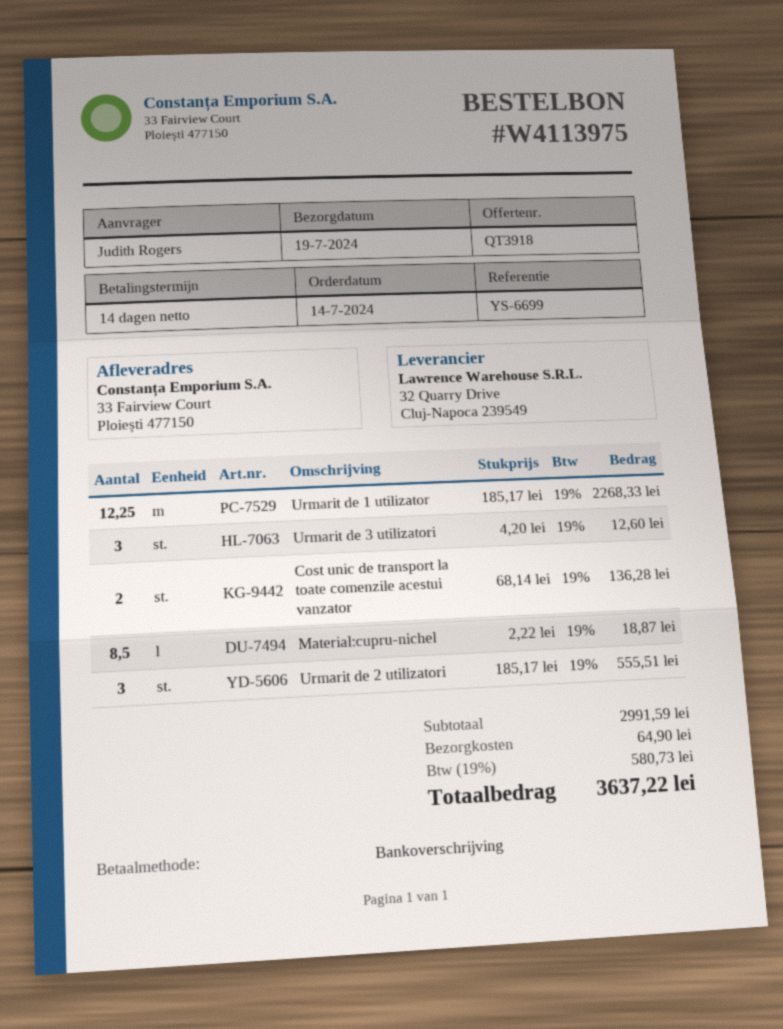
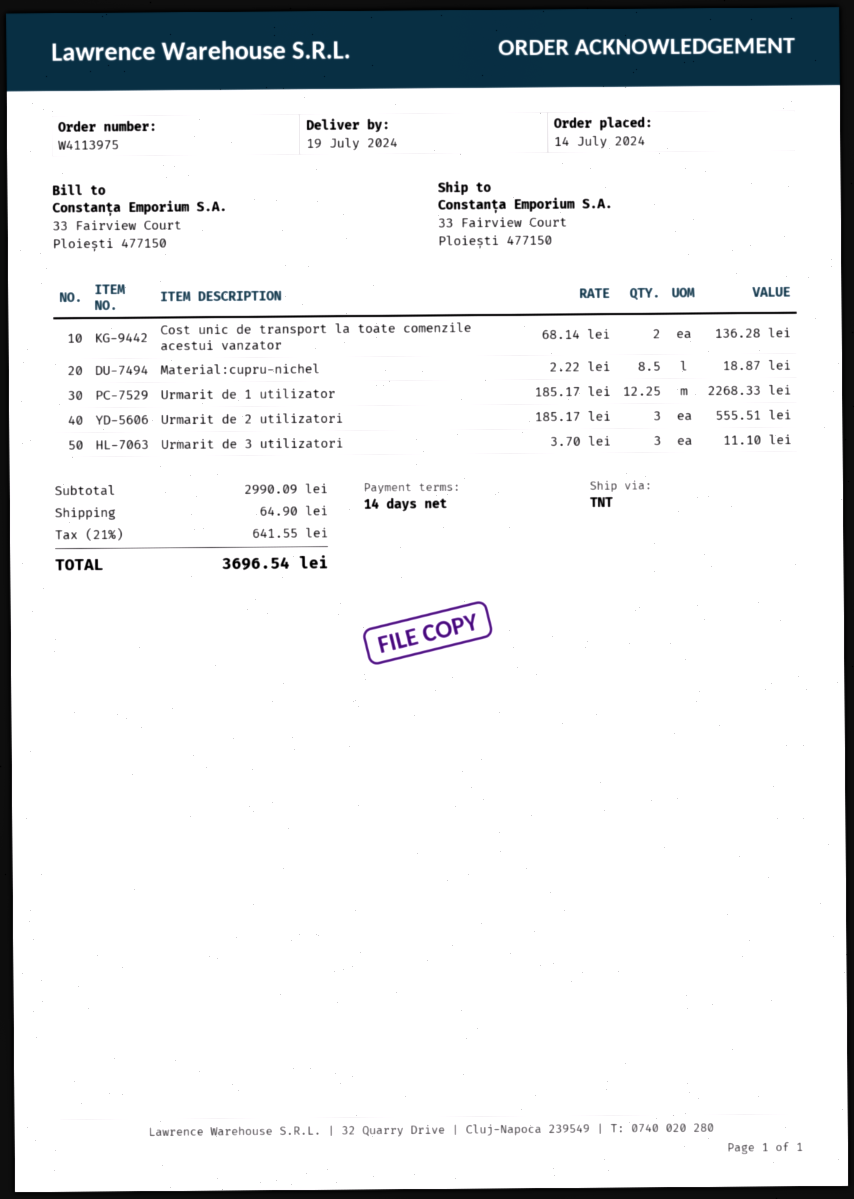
Urmarit de 3 utilizatori: 3 x 4.20 = 12.60 -> 3 x 3.70 = 11.10
subtotal: 2991.59 -> 2990.09
tax: 19% = 580.73 -> 21% = 641.55
total: 3637.22 -> 3696.54

